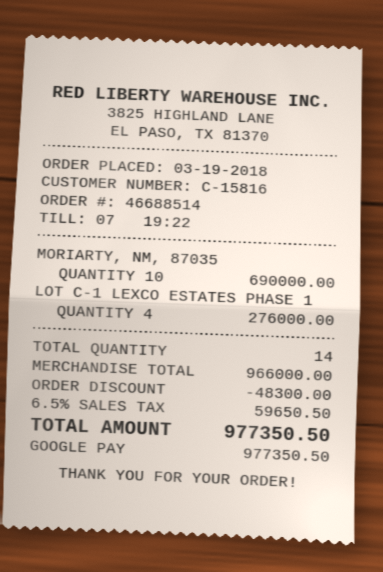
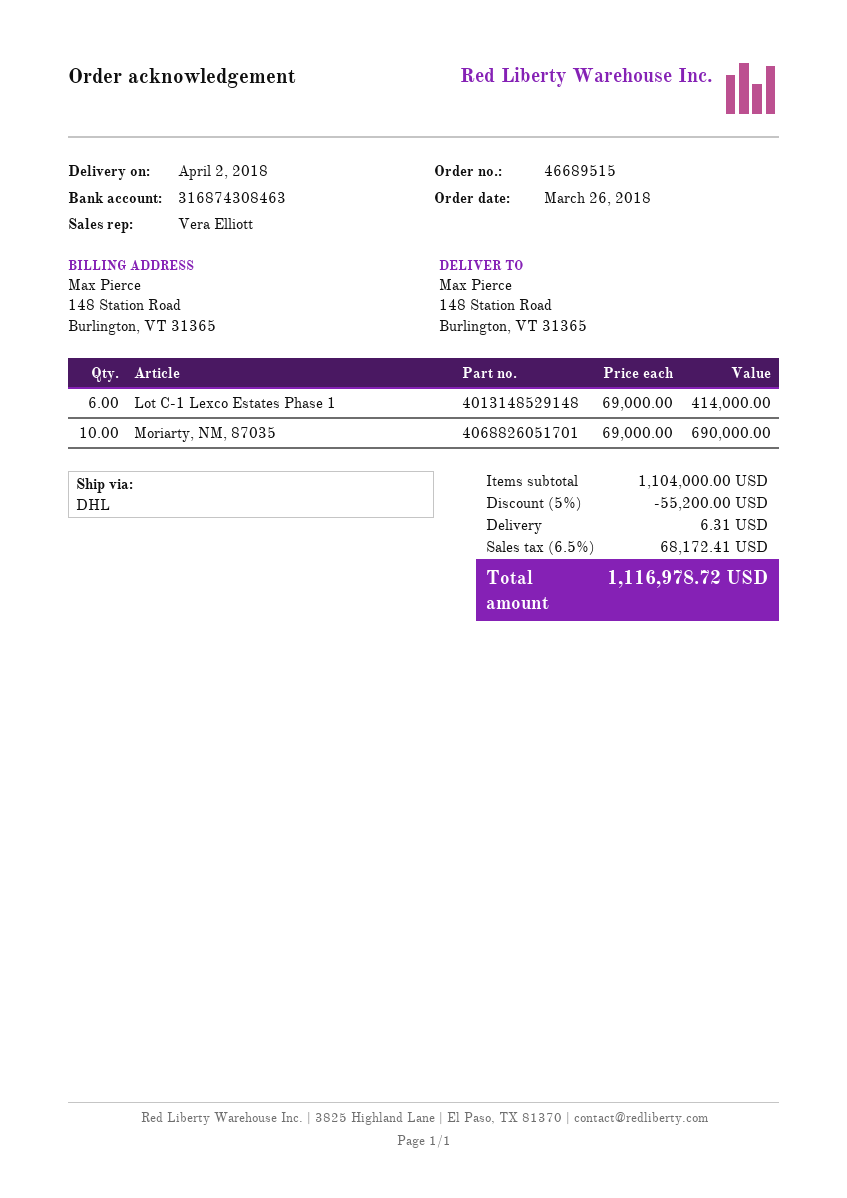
order number: 46688514 -> 46689515
order date: 2018-03-19 -> 2018-03-26
LOT C-1 LEXCO ESTATES PHASE 1: 4 for 276000.00 -> 6 for 414000.00
subtotal: 966000.00 -> 1104000.00
discount: 48300.00 -> 55200.00
shipping: none -> 6.31
tax: 6.5% = 59650.50 -> 6.5% = 68172.41
total: 977350.50 -> 1116978.72

